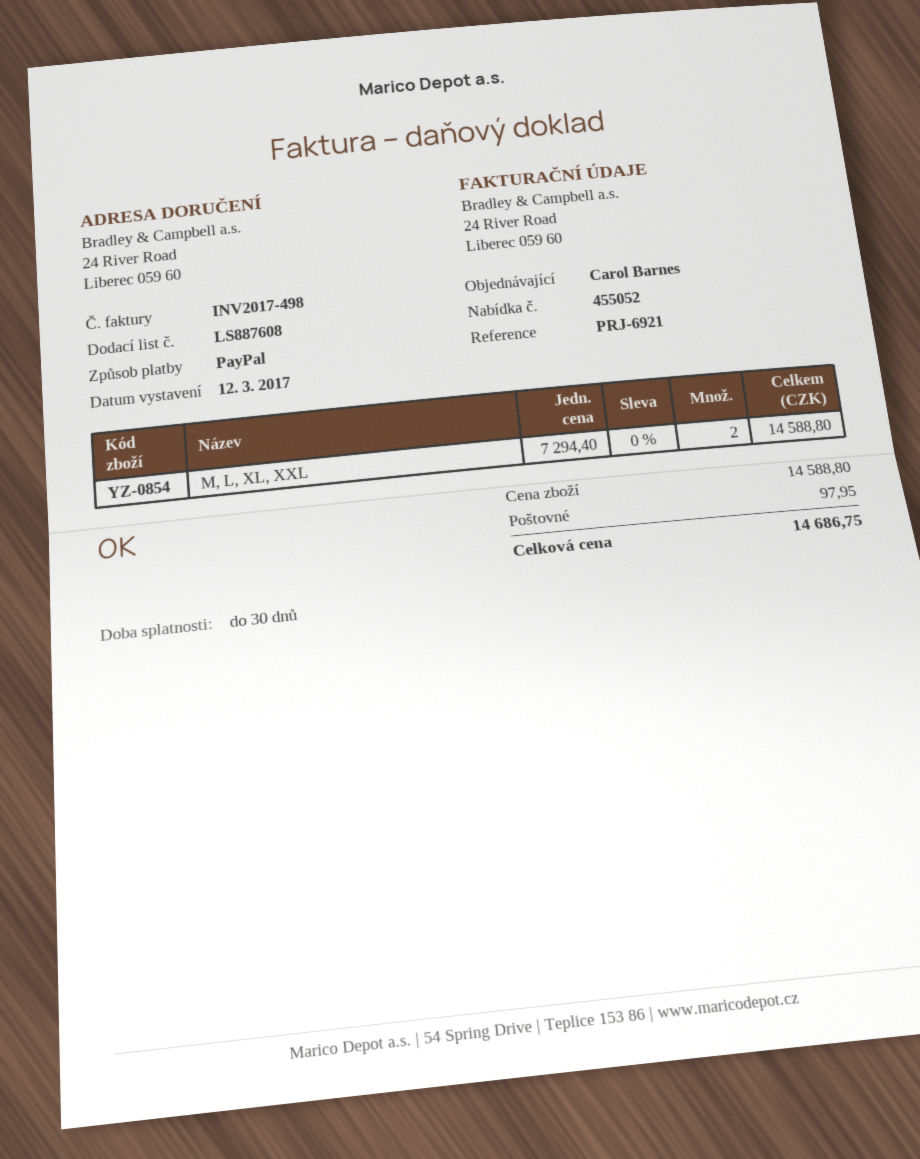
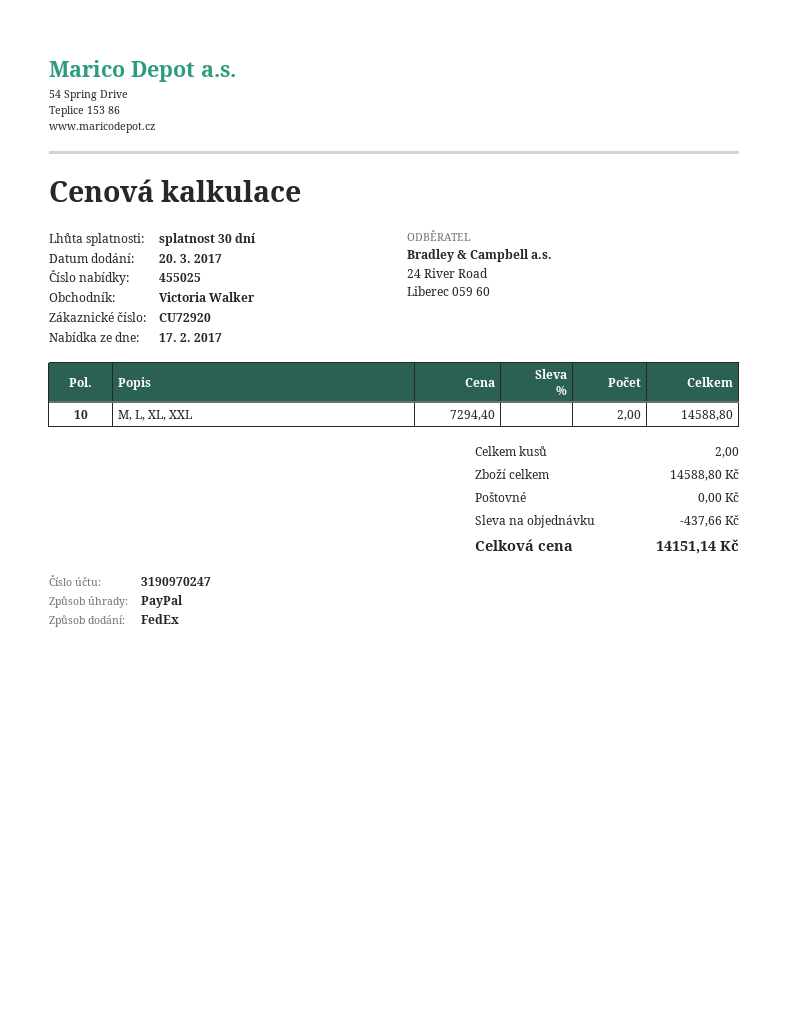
quote number: 455052 -> 455025
discount: none -> 437.66
shipping: 97.95 -> 0.00
total: 14686.75 -> 14151.14

